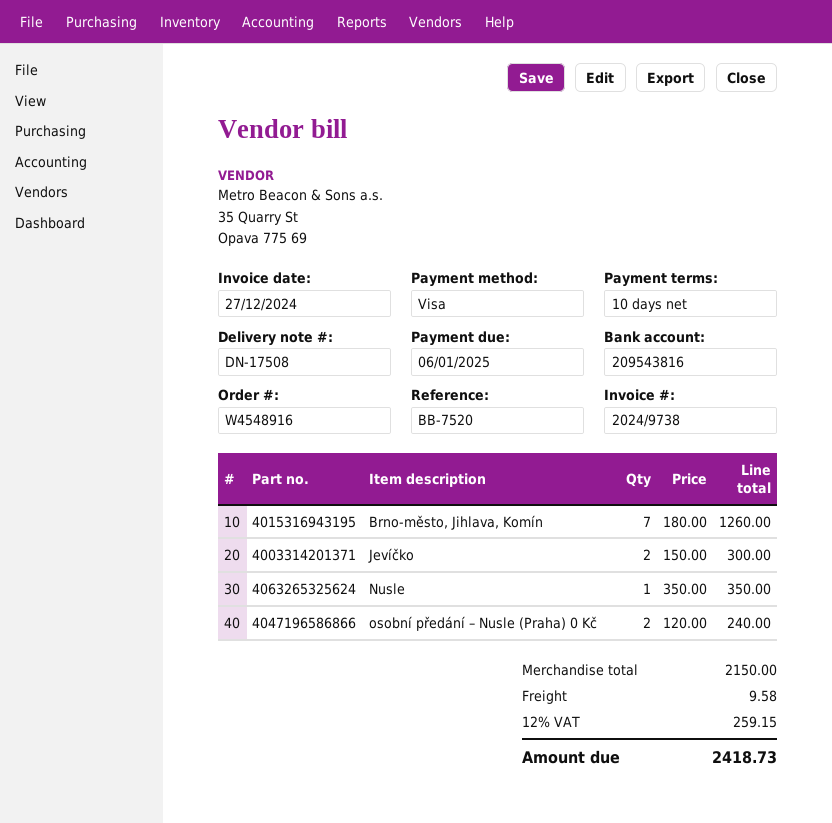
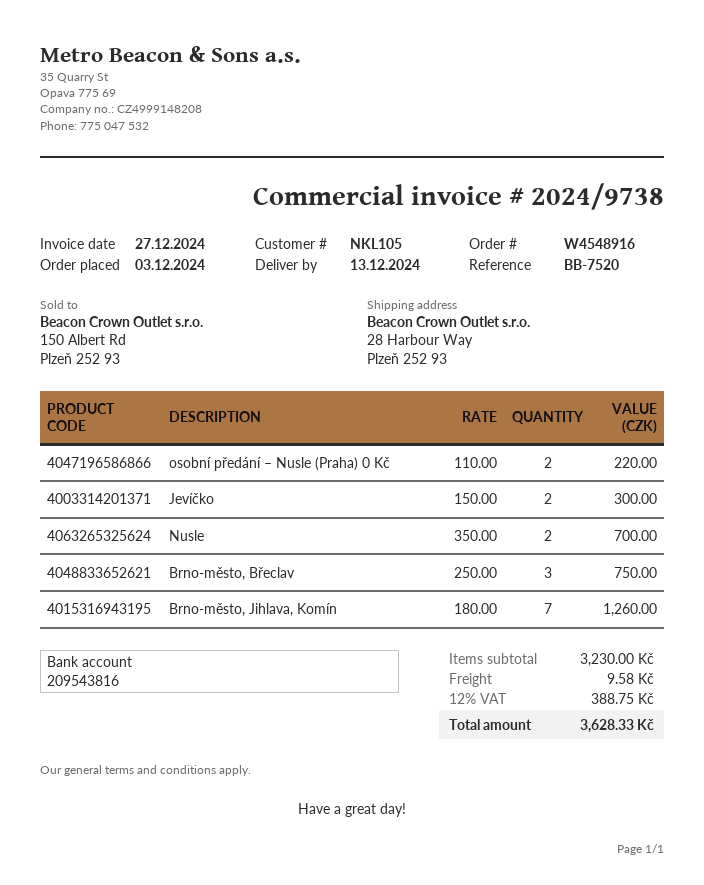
Nusle: 1 x 350.00 = 350.00 -> 2 x 350.00 = 700.00
osobní předání – Nusle (Praha) 0 Kč: 2 x 120.00 = 240.00 -> 2 x 110.00 = 220.00
Brno-město, Břeclav: none -> 3 x 250.00 = 750.00
subtotal: 2150.00 -> 3230.00
tax: 12% = 259.15 -> 12% = 388.75
total: 2418.73 -> 3628.33

